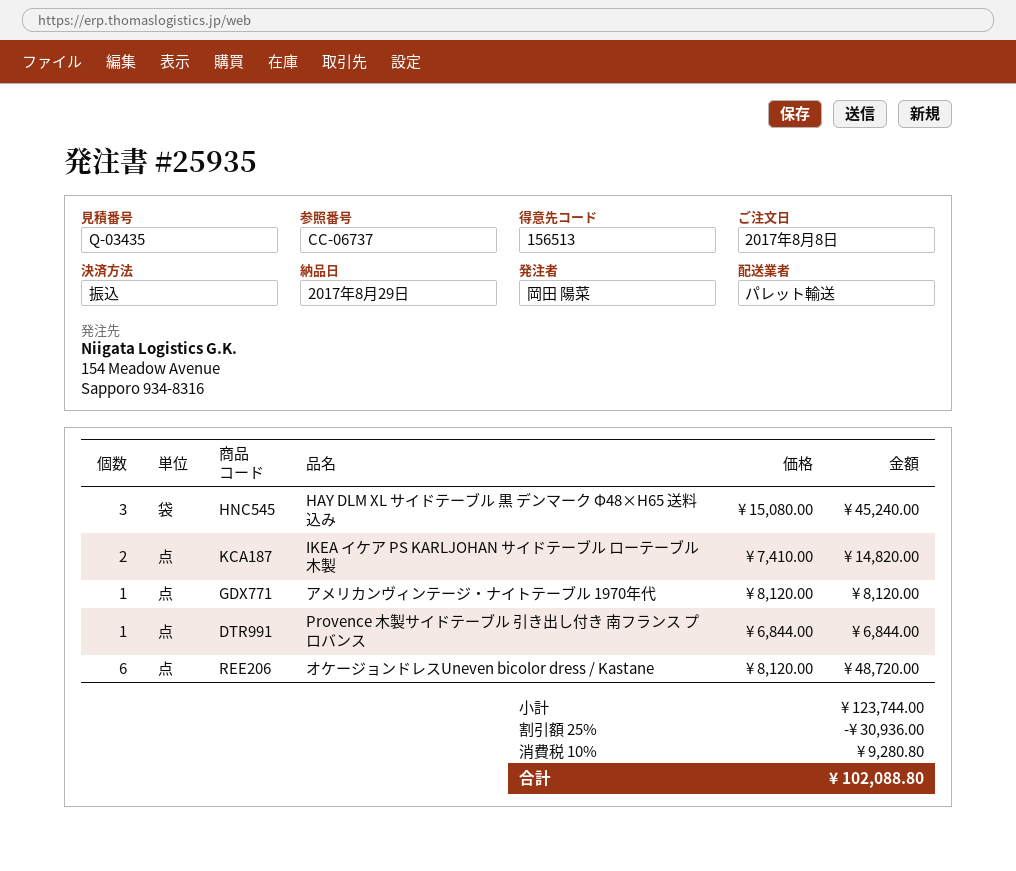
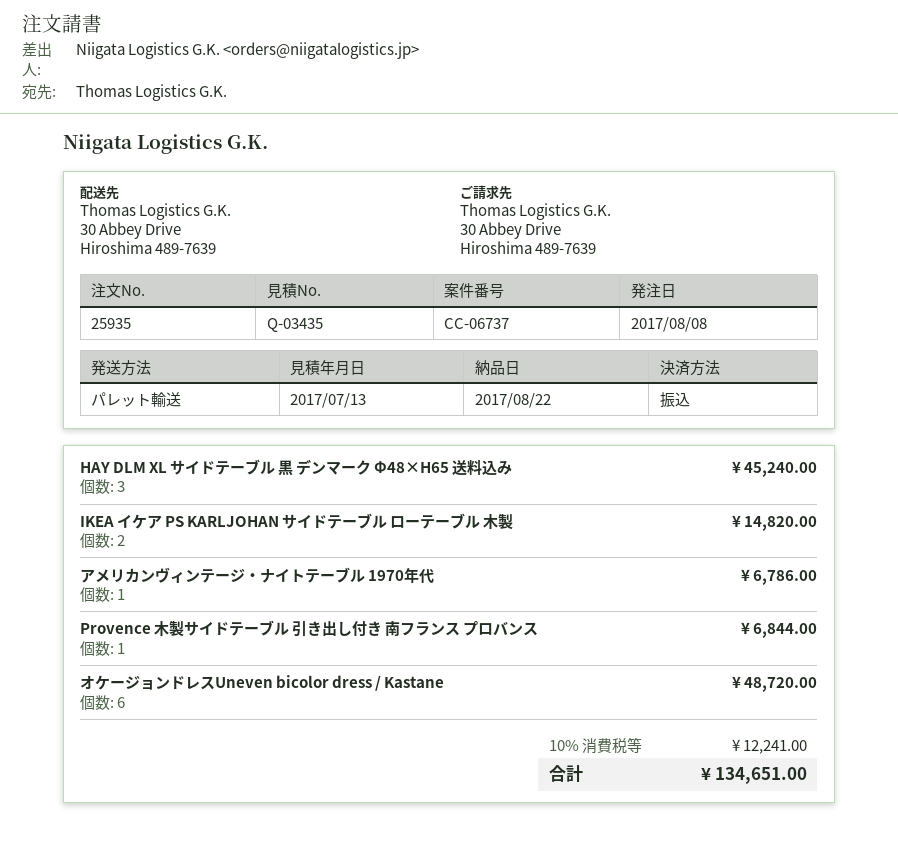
delivery date: 2017-08-29 -> 2017-08-22
アメリカンヴィンテージ・ナイトテーブル 1970年代: 1 for 8120.00 -> 1 for 6786.00
discount: 25% = 30936.00 -> none
tax: 10% = 9280.80 -> 10% = 12241.00
total: 102088.80 -> 134651.00

